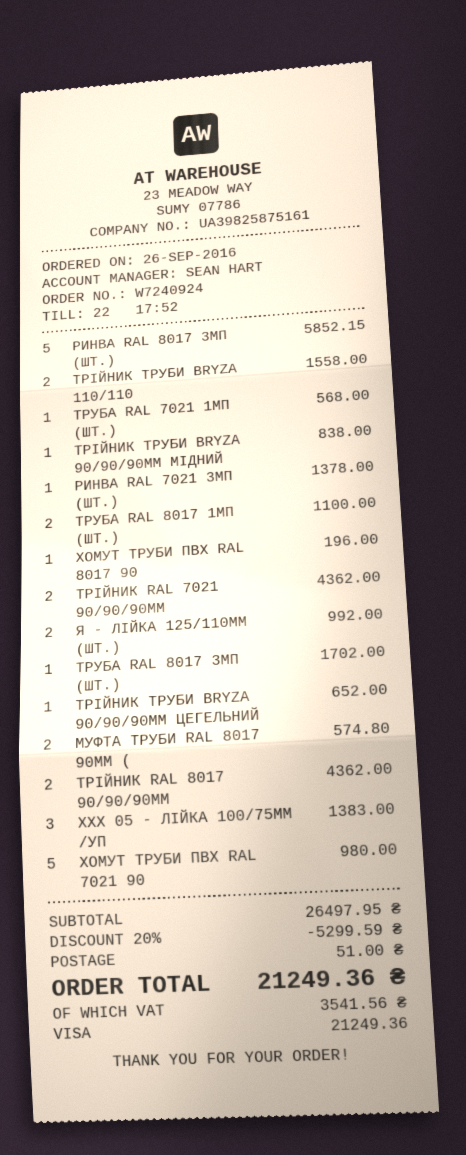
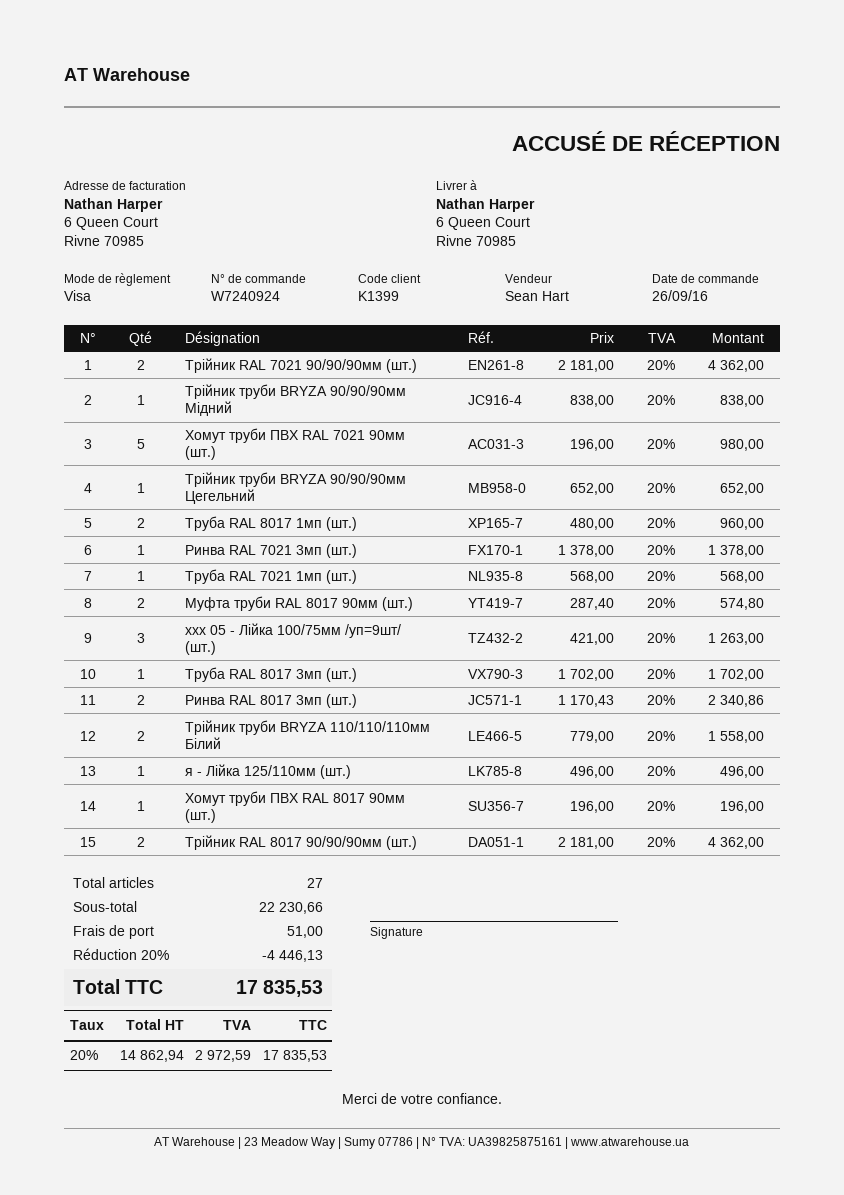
РИНВА RAL 8017 3МП (ШТ.): 5 for 5852.15 -> 2 for 2340.86
ТРУБА RAL 8017 1МП (ШТ.): 2 for 1100.00 -> 2 for 960.00
Я - ЛІЙКА 125/110ММ (ШТ.): 2 for 992.00 -> 1 for 496.00
ХХХ 05 - ЛІЙКА 100/75ММ /УП: 3 for 1383.00 -> 3 for 1263.00
subtotal: 26497.95 -> 22230.66
discount: 20% = 5299.59 -> 20% = 4446.13
tax: 3541.56 -> 2972.59
total: 21249.36 -> 17835.53

